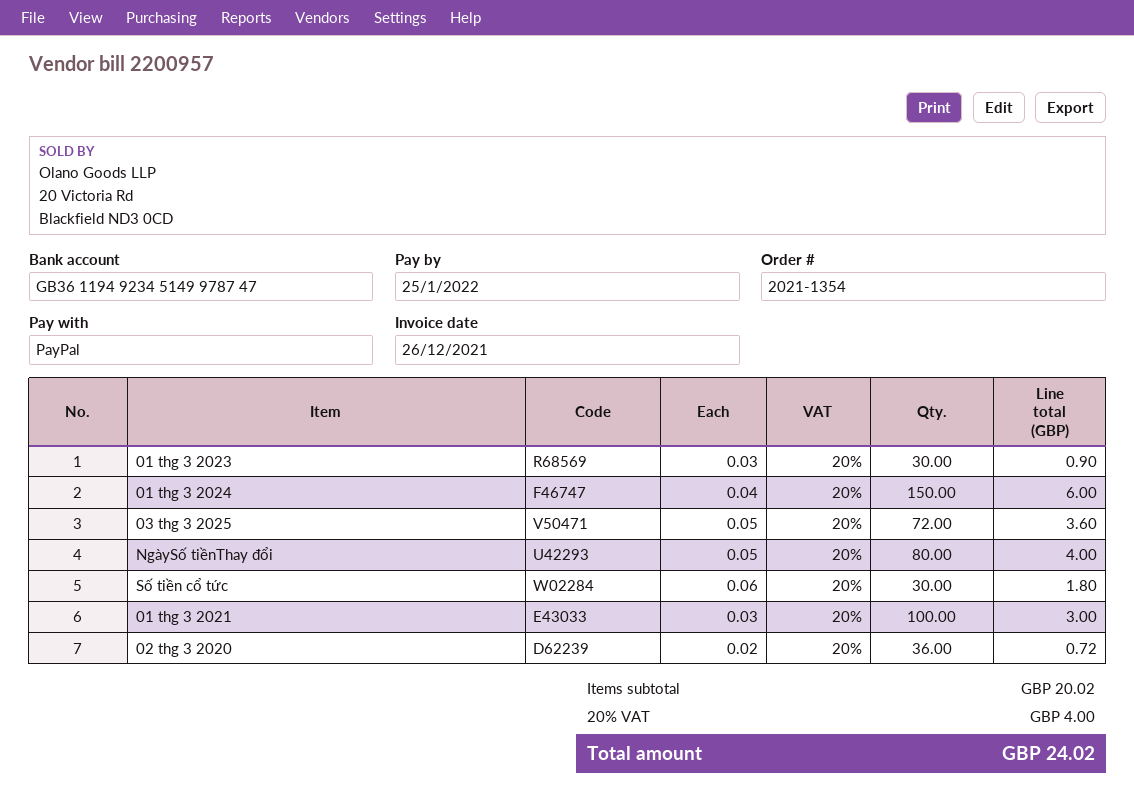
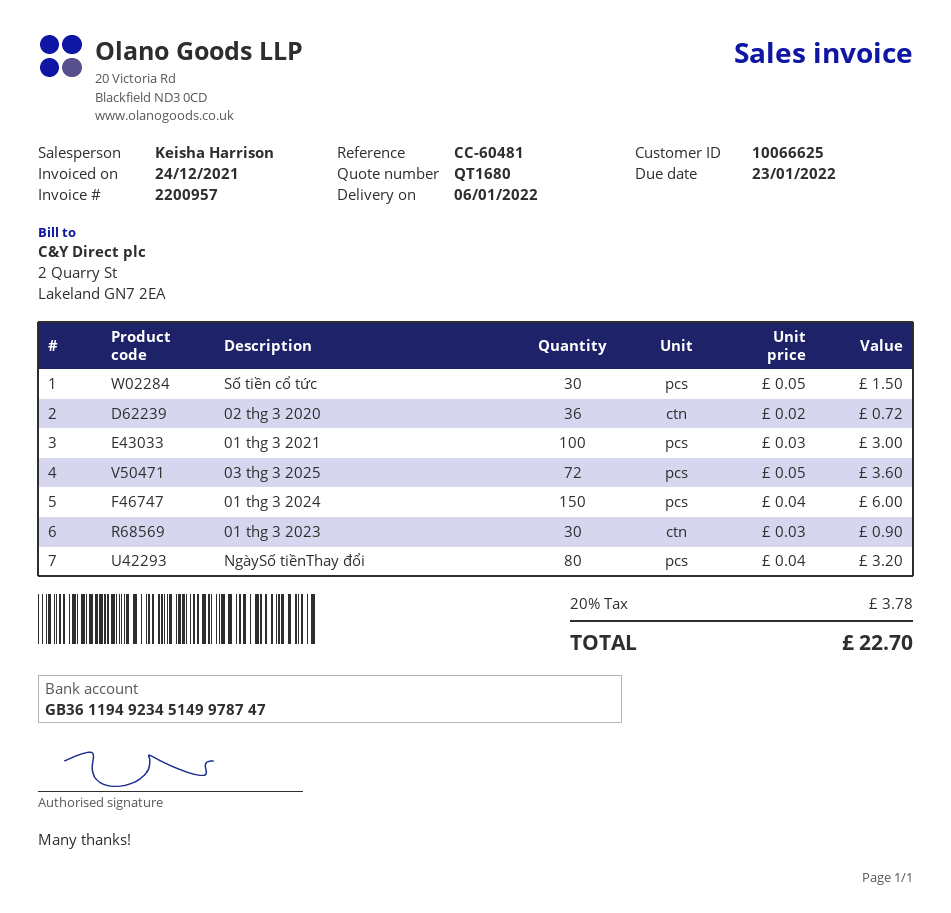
invoice date: 2021-12-26 -> 2021-12-24
due date: 2022-01-25 -> 2022-01-23
NgàySố tiềnThay đổi: 80 x 0.05 = 4.00 -> 80 x 0.04 = 3.20
Số tiền cổ tức: 30 x 0.06 = 1.80 -> 30 x 0.05 = 1.50
tax: 20% = 4.00 -> 20% = 3.78
total: 24.02 -> 22.70

